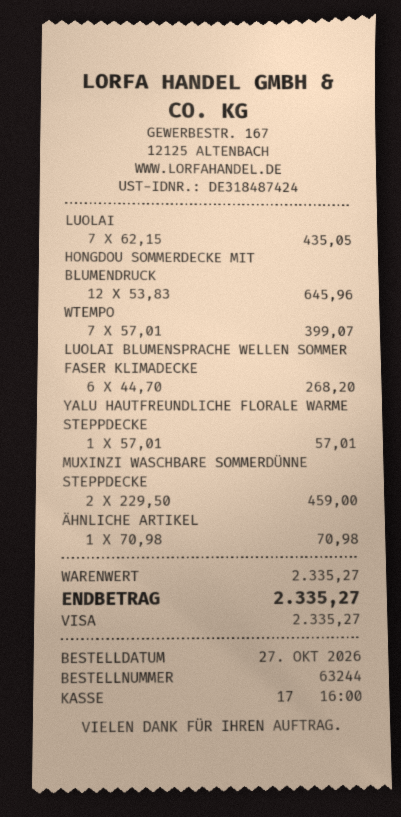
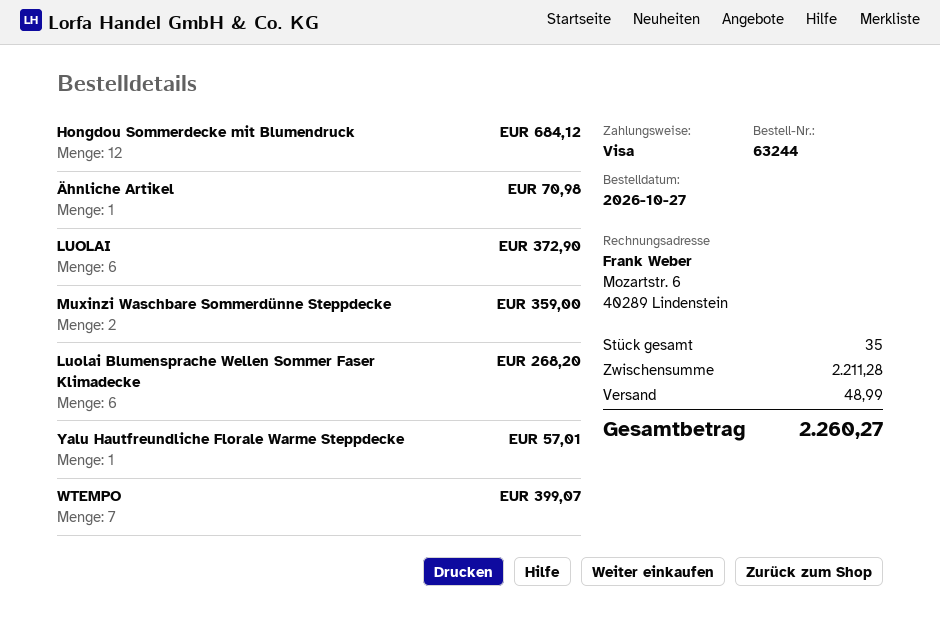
LUOLAI: 7 for 435.05 -> 6 for 372.90
HONGDOU SOMMERDECKE MIT BLUMENDRUCK: 12 for 645.96 -> 12 for 684.12
MUXINZI WASCHBARE SOMMERDÜNNE STEPPDECKE: 2 for 459.00 -> 2 for 359.00
subtotal: 2335.27 -> 2211.28
shipping: none -> 48.99
total: 2335.27 -> 2260.27

